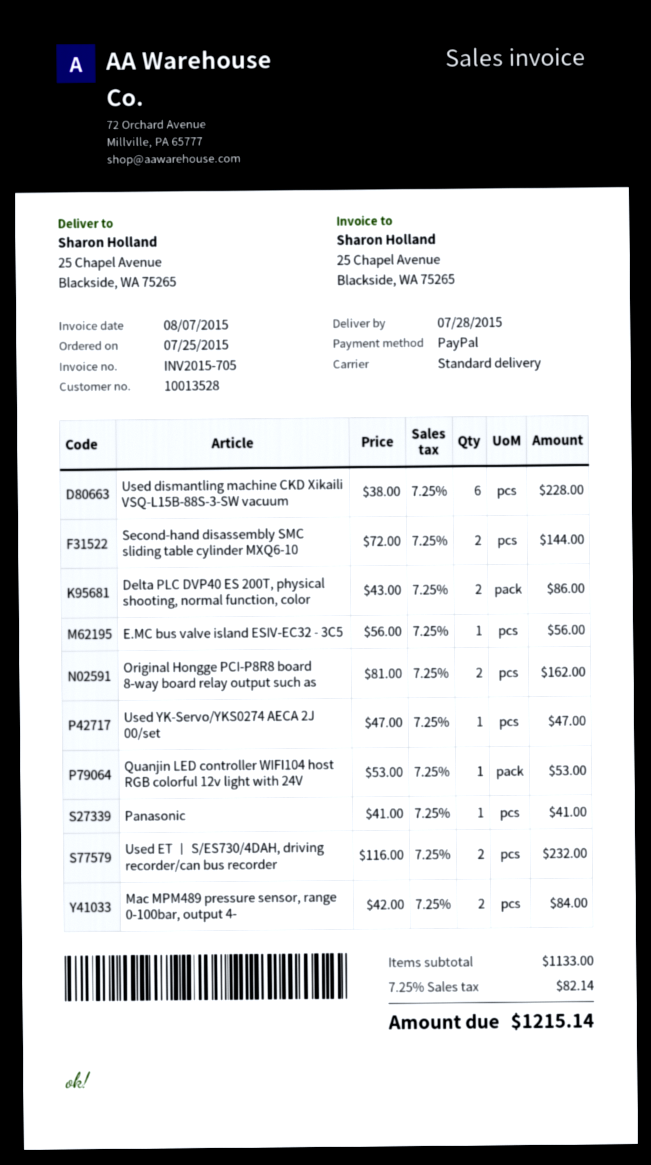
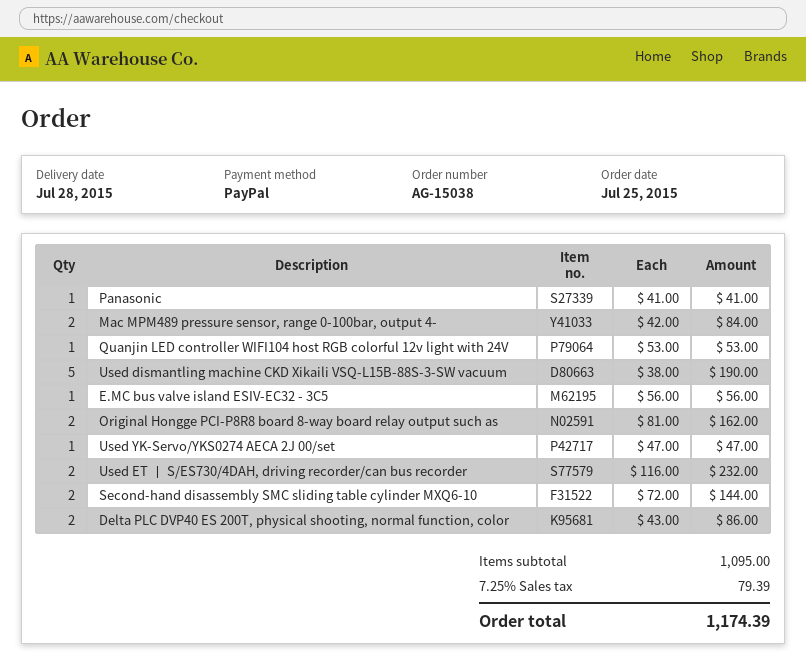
Used dismantling machine CKD Xikaili VSQ-L15B-88S-3-SW vacuum: 6 x 38.00 = 228.00 -> 5 x 38.00 = 190.00
subtotal: 1133.00 -> 1095.00
tax: 7.25% = 82.14 -> 7.25% = 79.39
total: 1215.14 -> 1174.39

